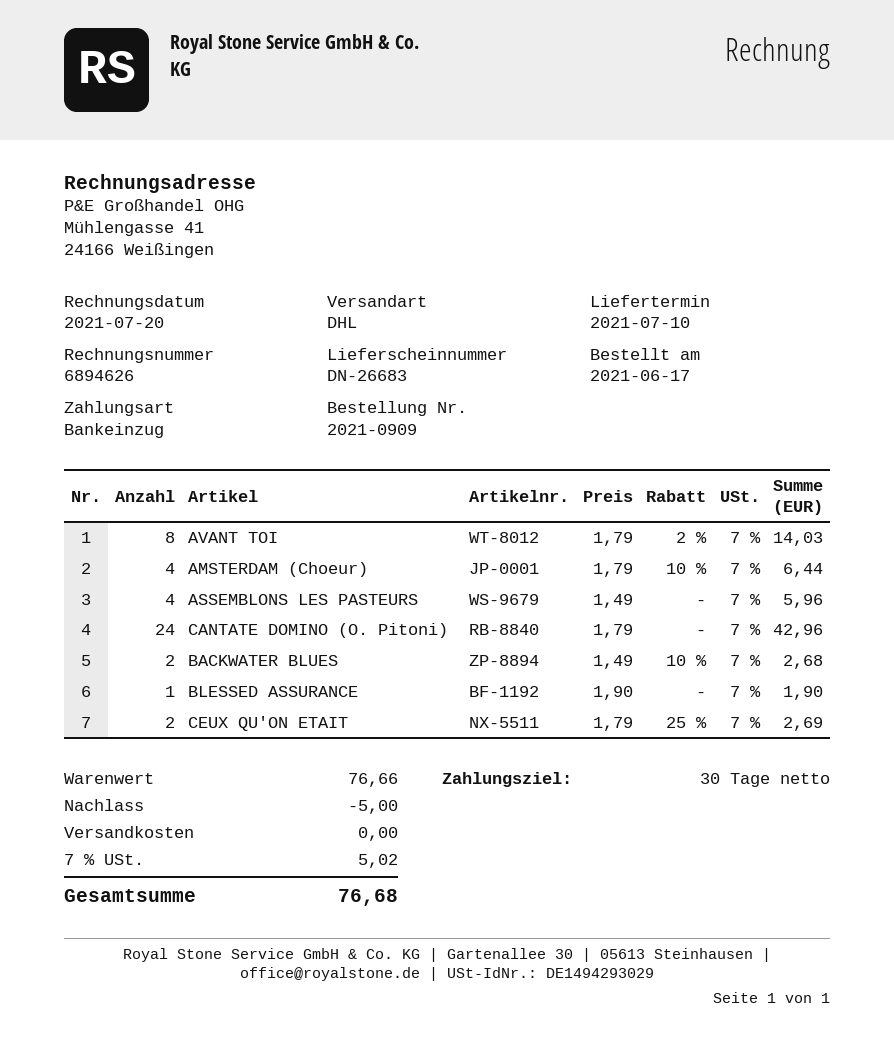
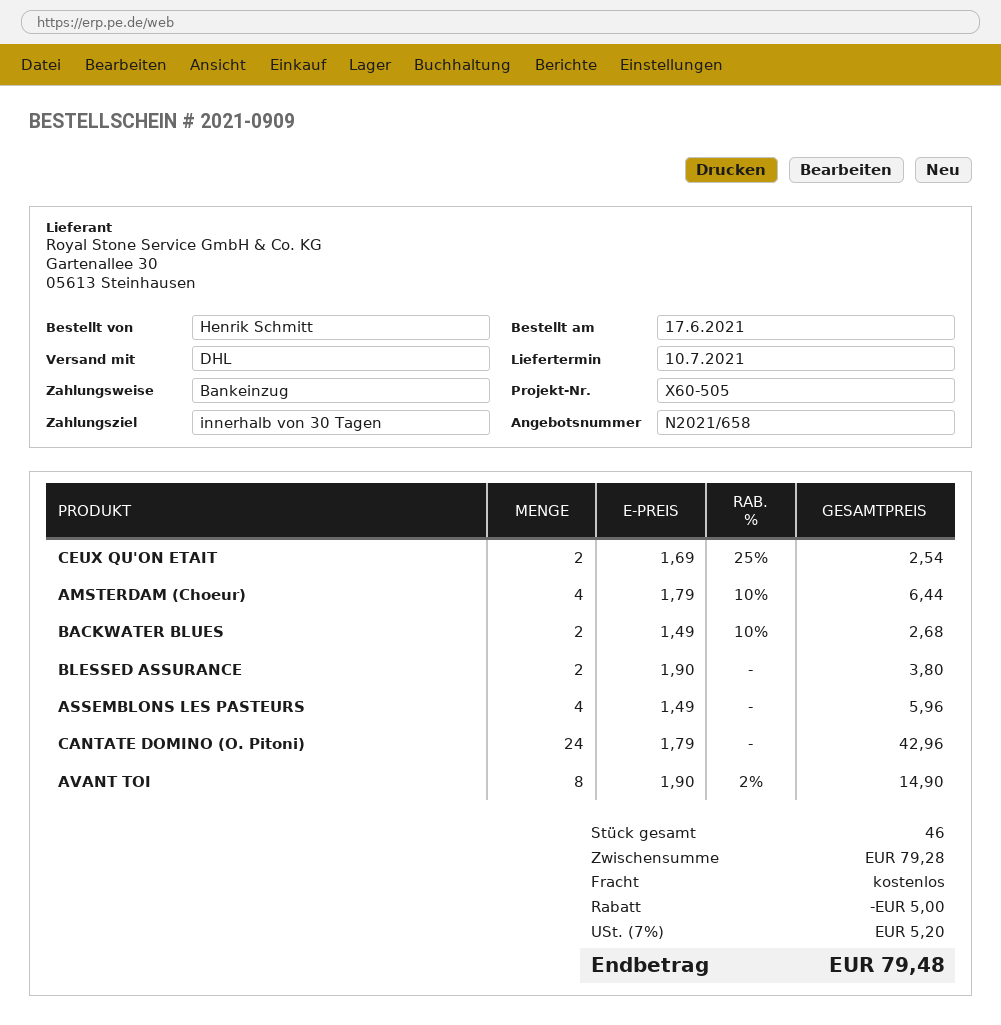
AVANT TOI: 8 x 1.79 - 2% = 14.03 -> 8 x 1.90 - 2% = 14.90
BLESSED ASSURANCE: 1 x 1.90 = 1.90 -> 2 x 1.90 = 3.80
CEUX QU'ON ETAIT: 2 x 1.79 - 25% = 2.69 -> 2 x 1.69 - 25% = 2.54
subtotal: 76.66 -> 79.28
tax: 7% = 5.02 -> 7% = 5.20
total: 76.68 -> 79.48

